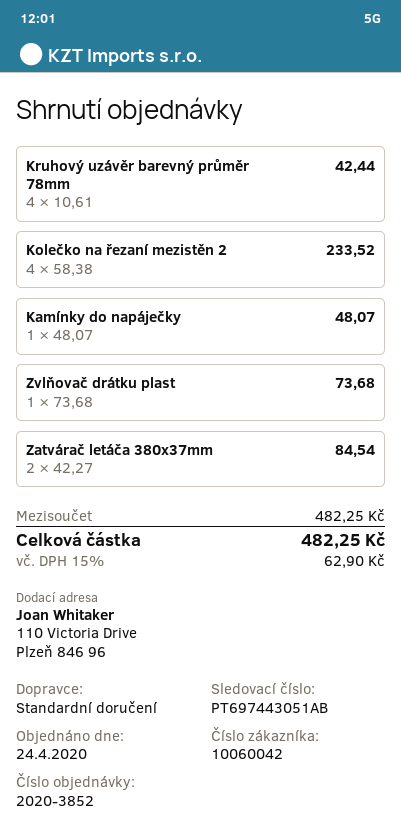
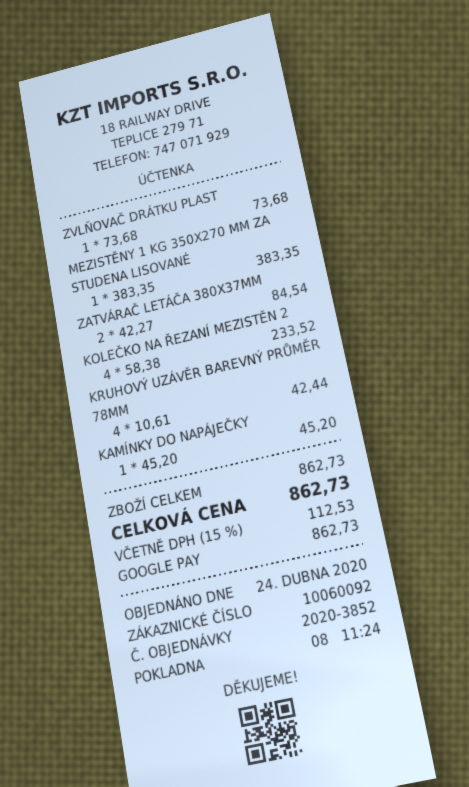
customer number: 10060042 -> 10060092
Kamínky do napáječky: 1 x 48.07 = 48.07 -> 1 x 45.20 = 45.20
MEZISTĚNY 1 KG 350X270 MM ZA STUDENA LISOVANÉ: none -> 1 x 383.35 = 383.35
subtotal: 482.25 -> 862.73
tax: 15% = 62.90 -> 15% = 112.53
total: 482.25 -> 862.73

